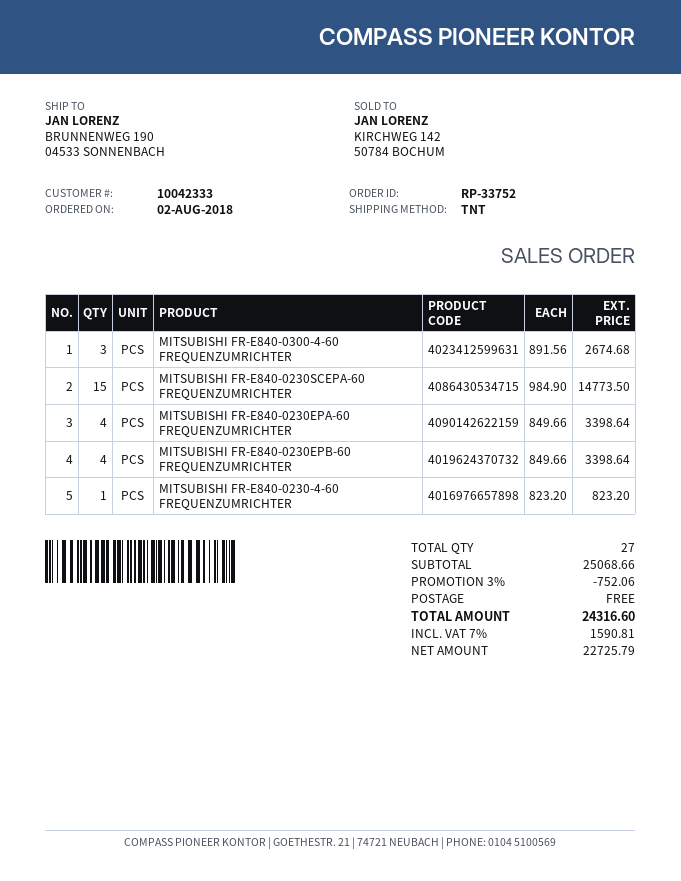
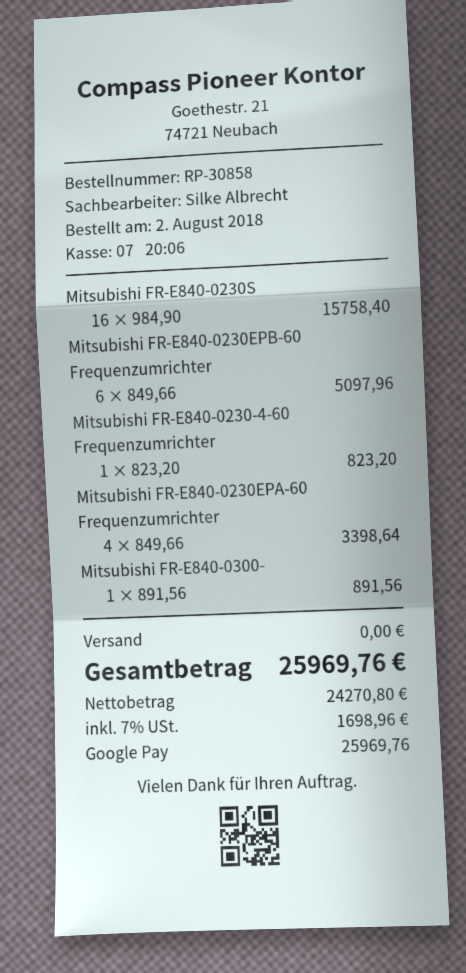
order number: RP-33752 -> RP-30858
MITSUBISHI FR-E840-0300-4-60 FREQUENZUMRICHTER: 3 x 891.56 = 2674.68 -> 1 x 891.56 = 891.56
MITSUBISHI FR-E840-0230SCEPA-60 FREQUENZUMRICHTER: 15 x 984.90 = 14773.50 -> 16 x 984.90 = 15758.40
MITSUBISHI FR-E840-0230EPB-60 FREQUENZUMRICHTER: 4 x 849.66 = 3398.64 -> 6 x 849.66 = 5097.96
discount: 3% = 752.06 -> none
net: 22725.79 -> 24270.80
tax: 7% = 1590.81 -> 7% = 1698.96
total: 24316.60 -> 25969.76

